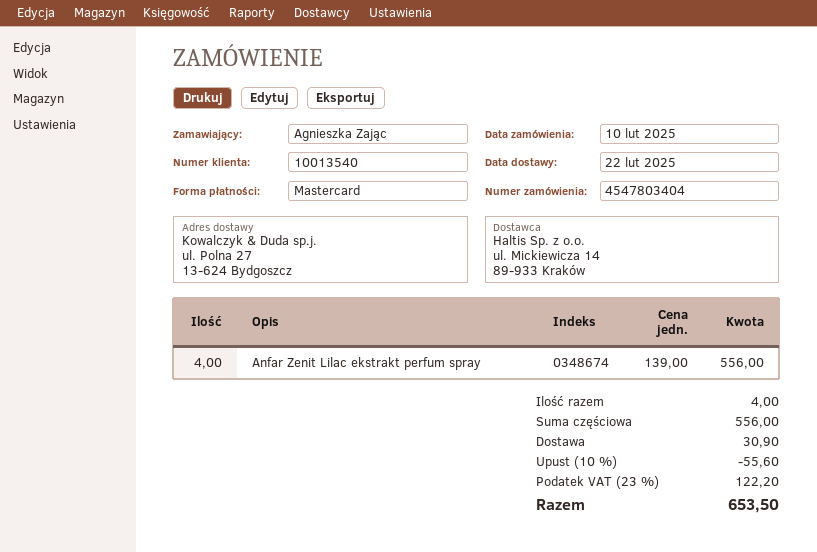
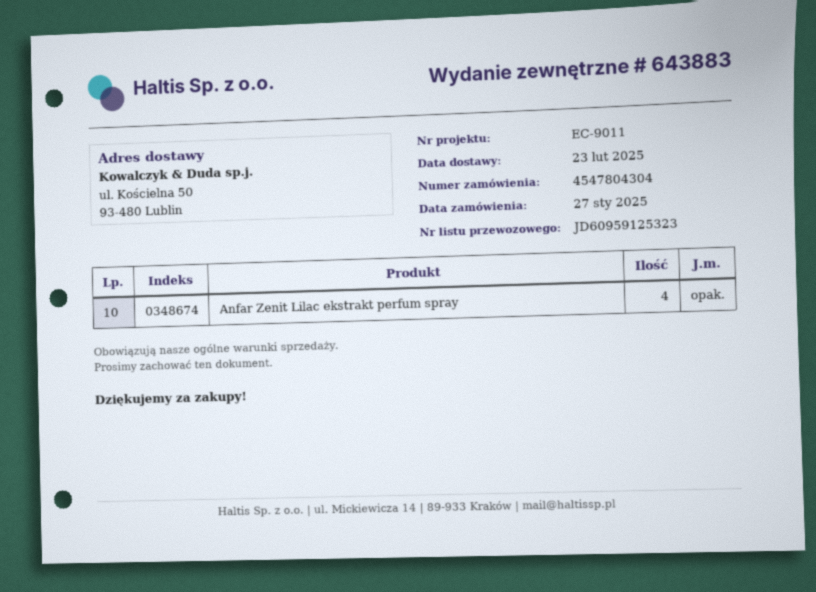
order number: 4547803404 -> 4547804304
order date: 2025-02-10 -> 2025-01-27
delivery date: 2025-02-22 -> 2025-02-23
ship to: ul. Polna 27, 13-624 Bydgoszcz -> ul. Kościelna 50, 93-480 Lublin

